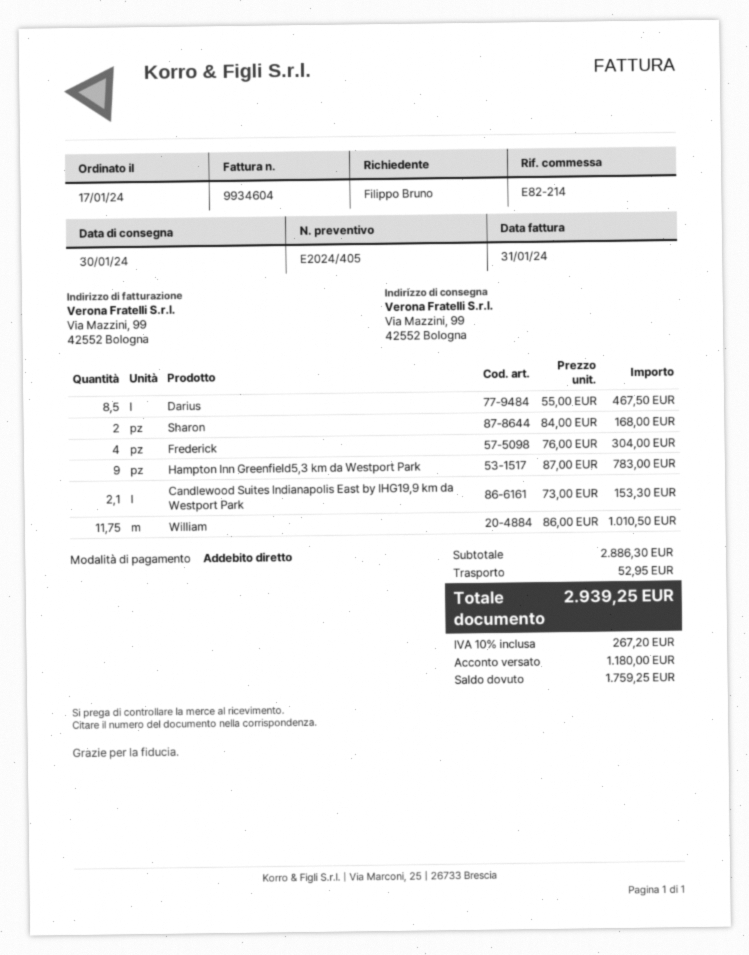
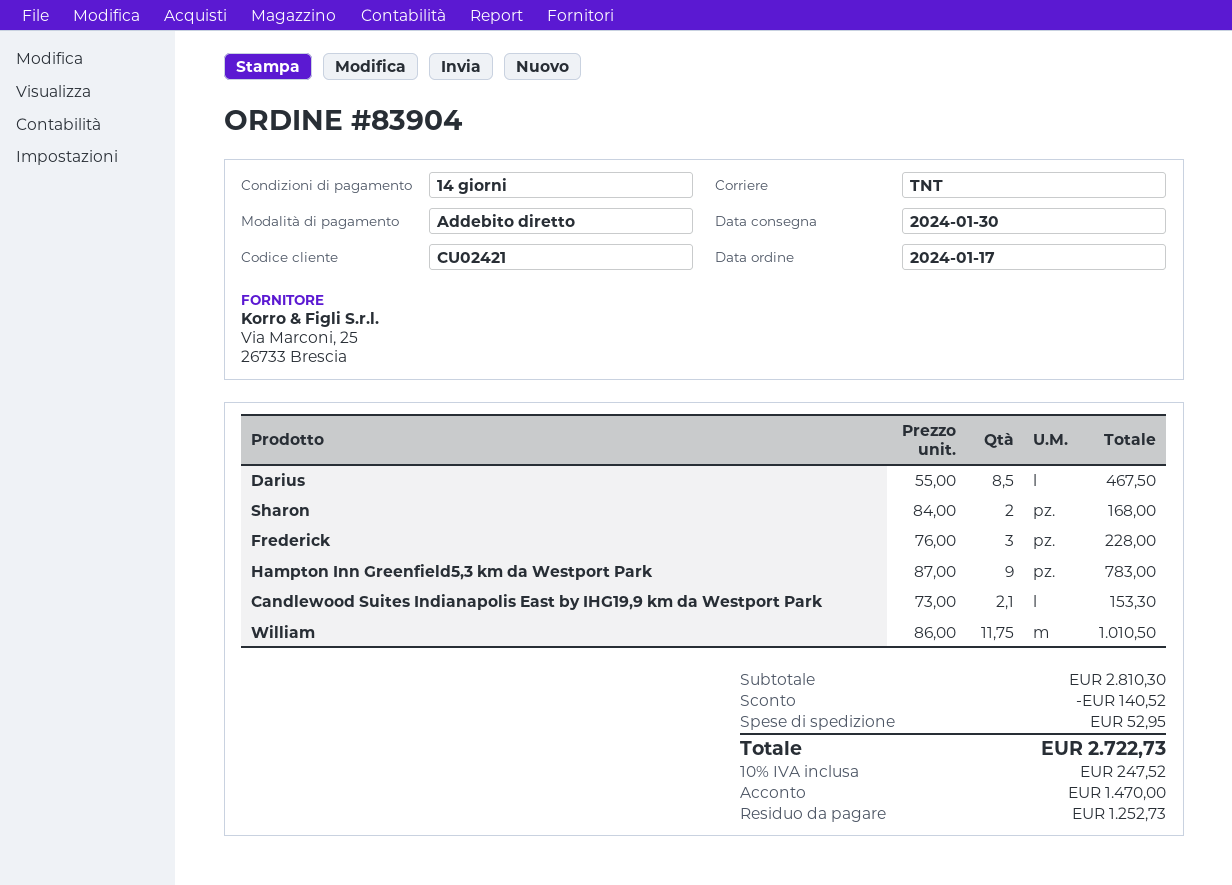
Frederick: 4 x 76.00 = 304.00 -> 3 x 76.00 = 228.00
subtotal: 2886.30 -> 2810.30
discount: none -> 140.52
tax: 10% = 267.20 -> 10% = 247.52
total: 2939.25 -> 2722.73
deposit: 1180.00 -> 1470.00
balance: 1759.25 -> 1252.73

